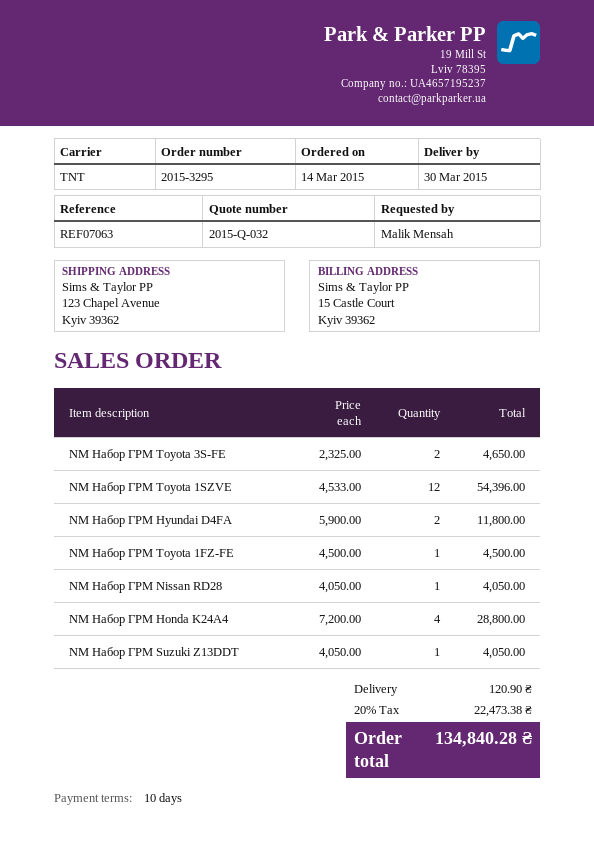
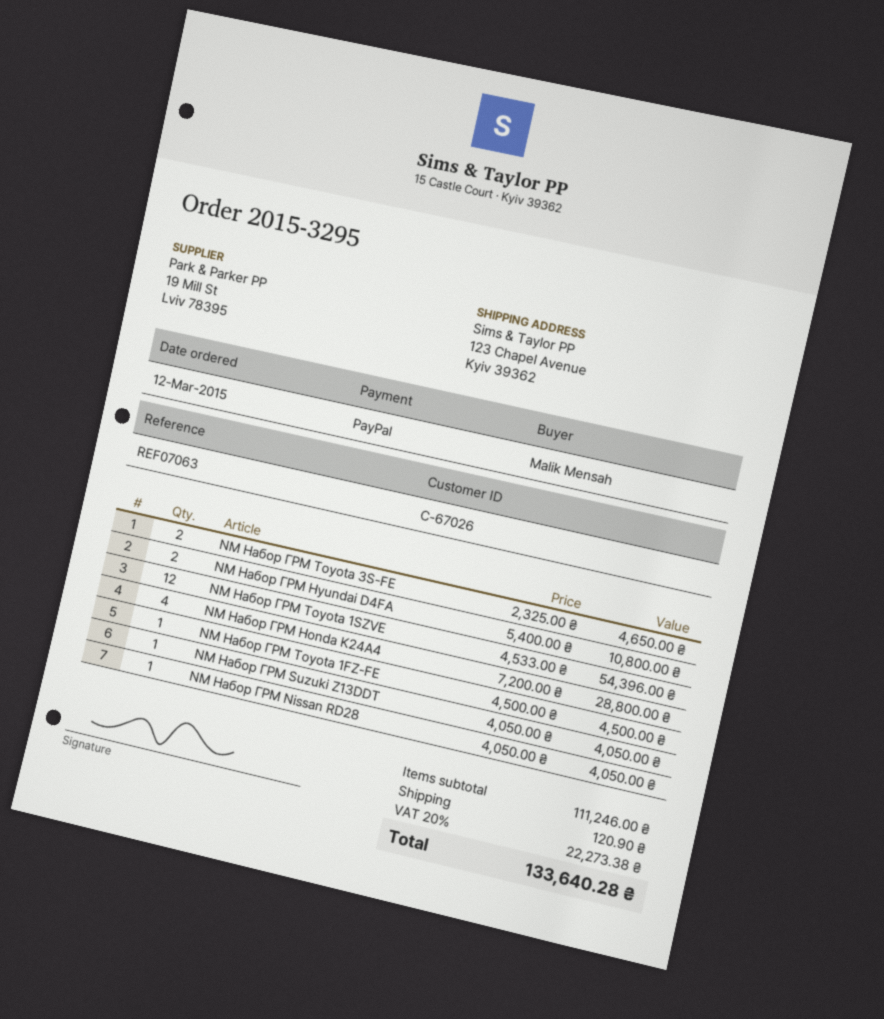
order date: 2015-03-14 -> 2015-03-12
NM Набор ГРМ Hyundai D4FA: 2 x 5900.00 = 11800.00 -> 2 x 5400.00 = 10800.00
tax: 20% = 22473.38 -> 20% = 22273.38
total: 134840.28 -> 133640.28

